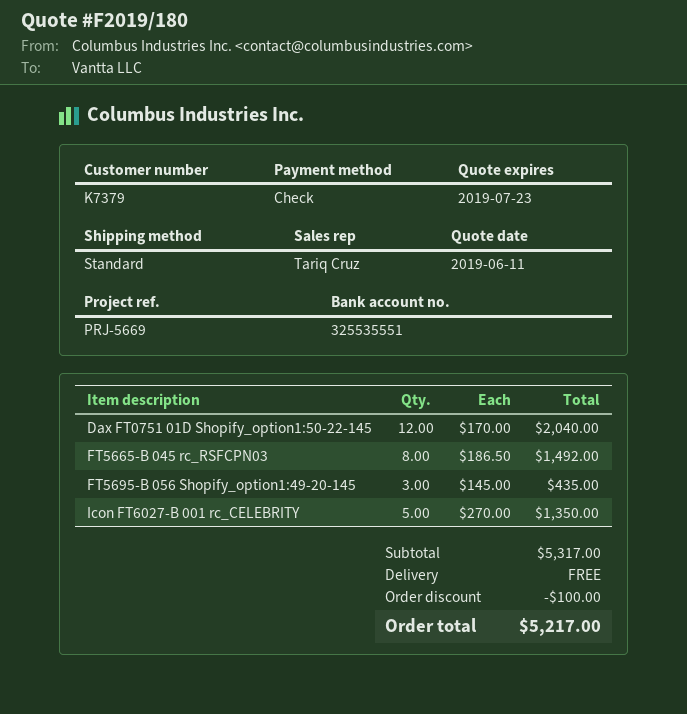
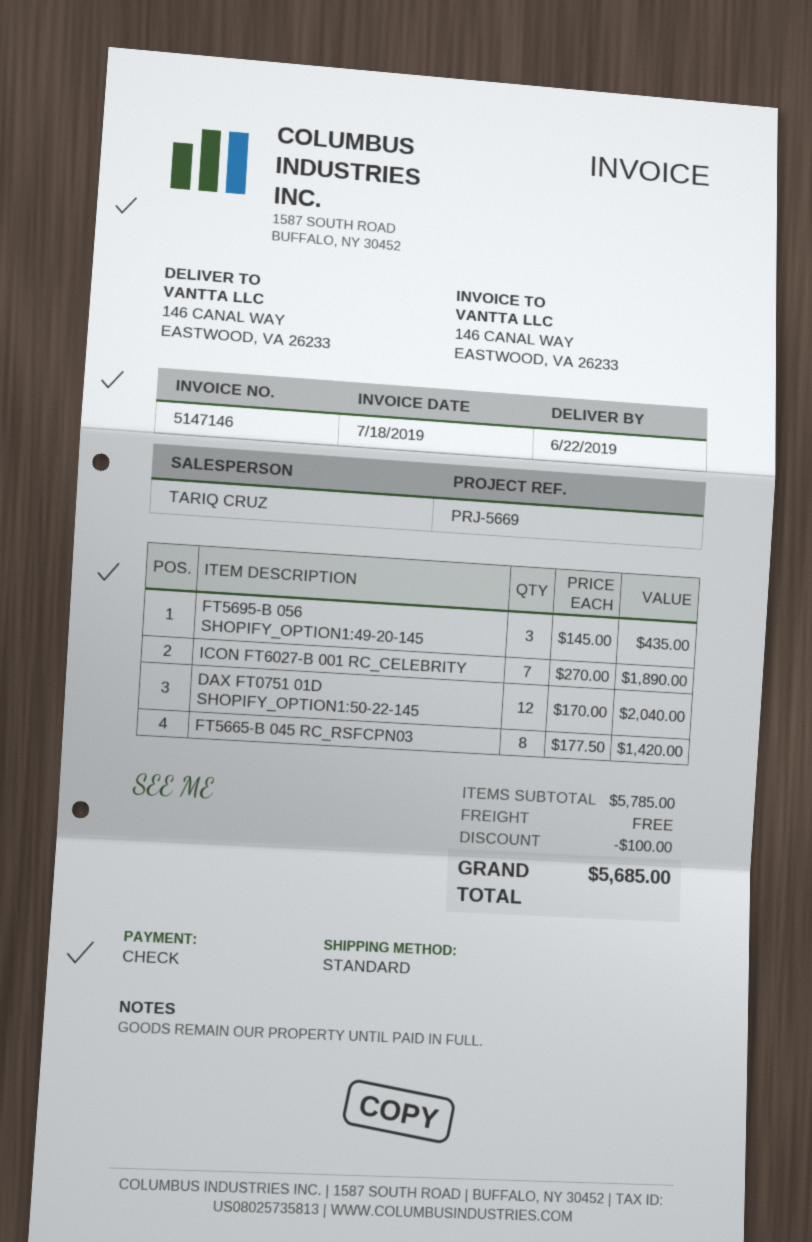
FT5665-B 045 rc_RSFCPN03: 8 x 186.50 = 1492.00 -> 8 x 177.50 = 1420.00
Icon FT6027-B 001 rc_CELEBRITY: 5 x 270.00 = 1350.00 -> 7 x 270.00 = 1890.00
subtotal: 5317.00 -> 5785.00
total: 5217.00 -> 5685.00

